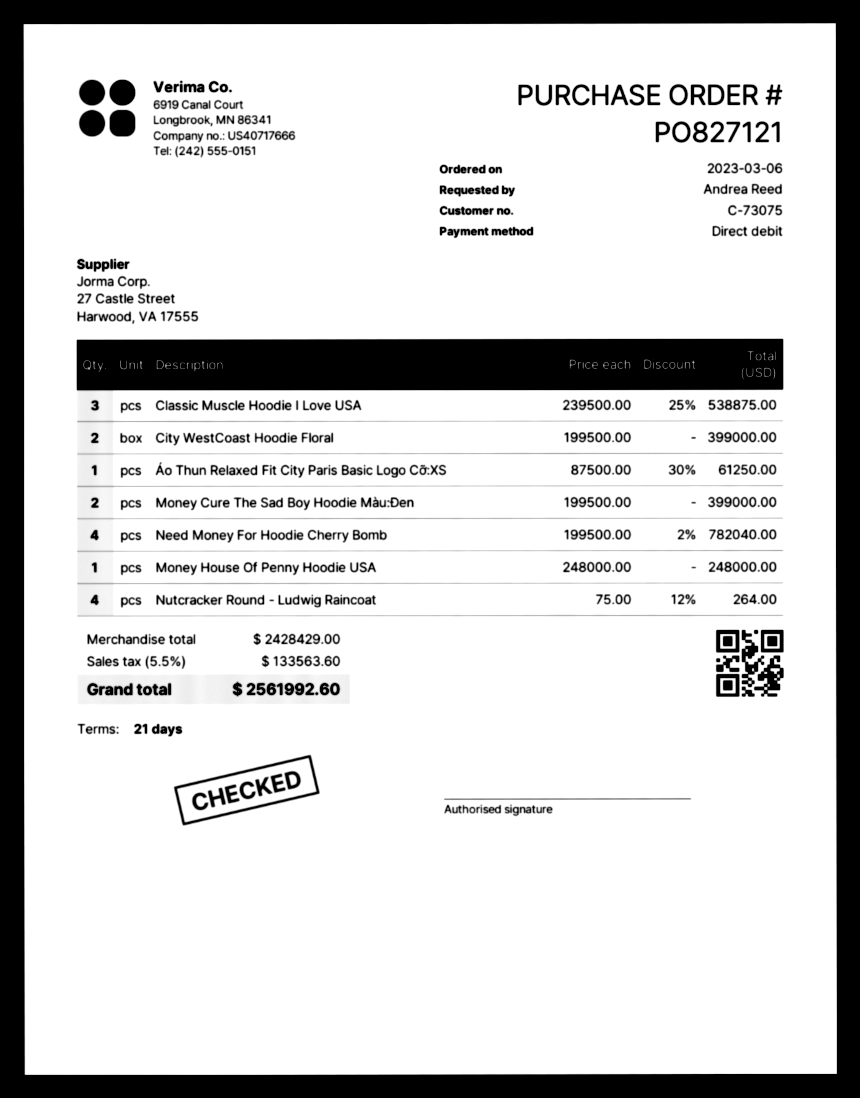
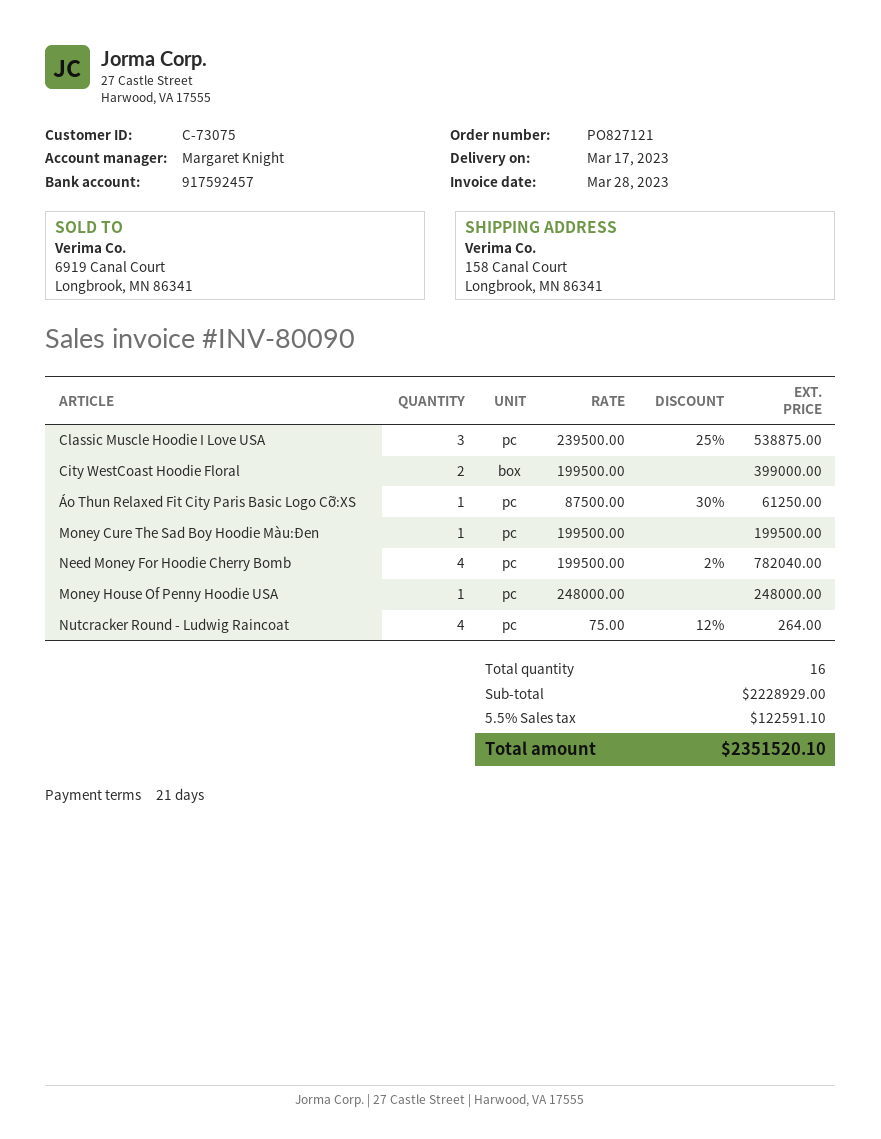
Money Cure The Sad Boy Hoodie Màu:Đen: 2 x 199500.00 = 399000.00 -> 1 x 199500.00 = 199500.00
subtotal: 2428429.00 -> 2228929.00
tax: 5.5% = 133563.60 -> 5.5% = 122591.10
total: 2561992.60 -> 2351520.10

